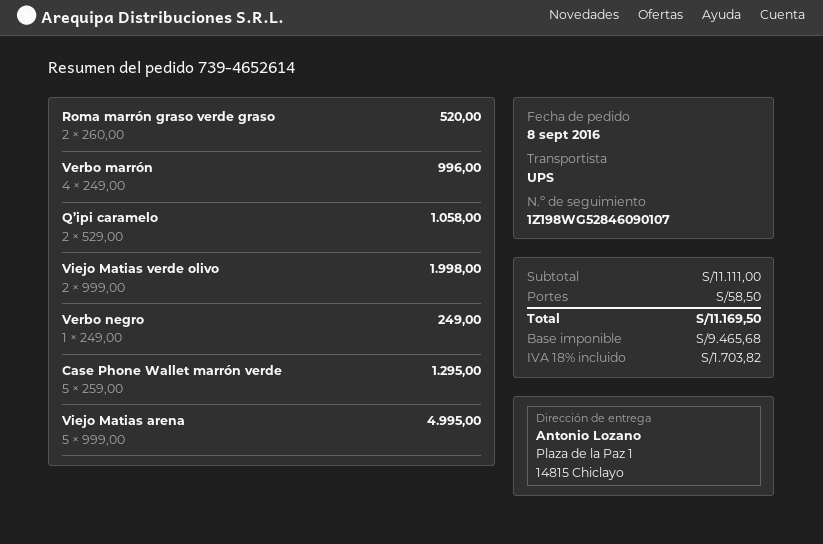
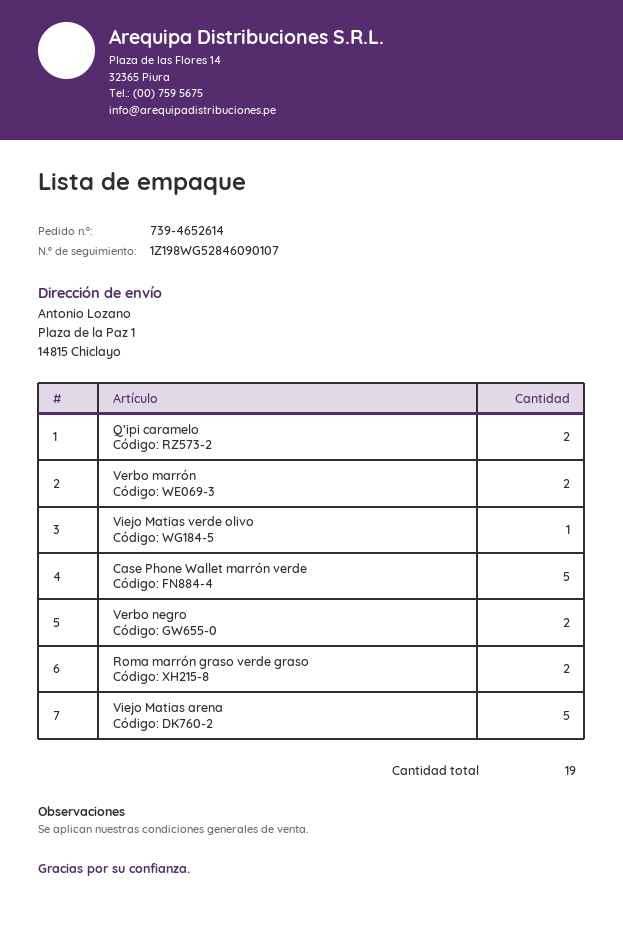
Verbo marrón: 4 -> 2
Viejo Matias verde olivo: 2 -> 1
Verbo negro: 1 -> 2

